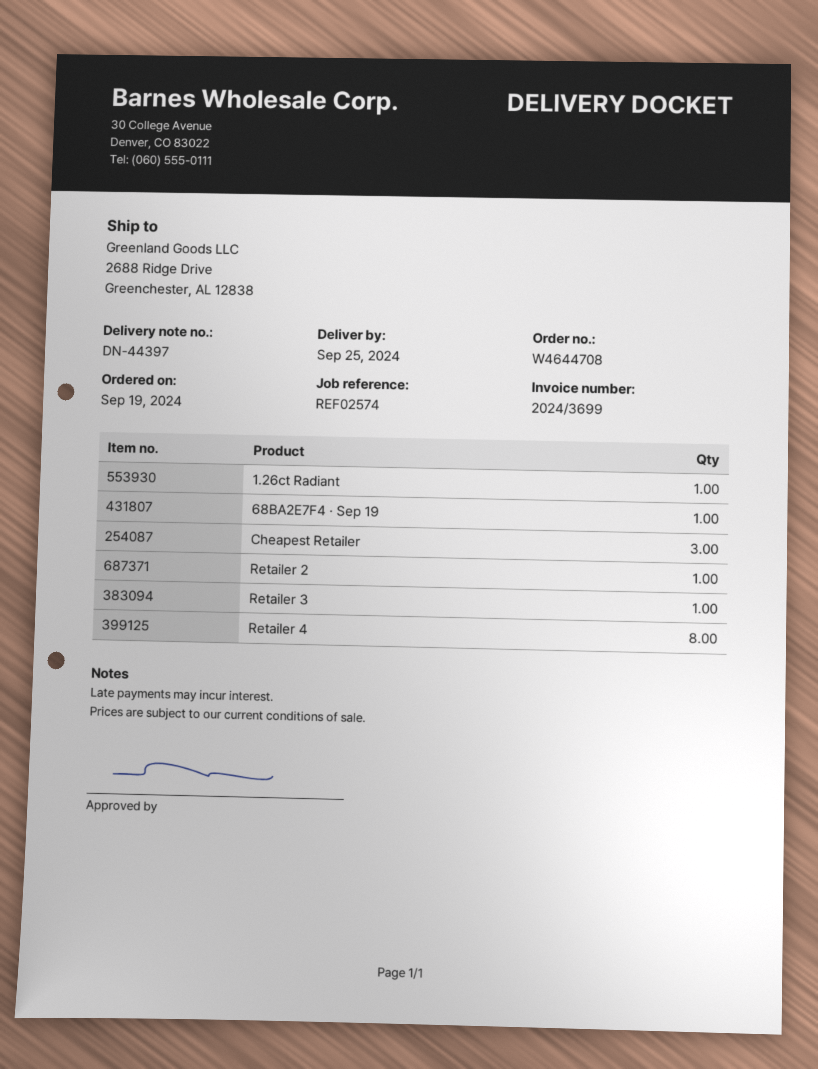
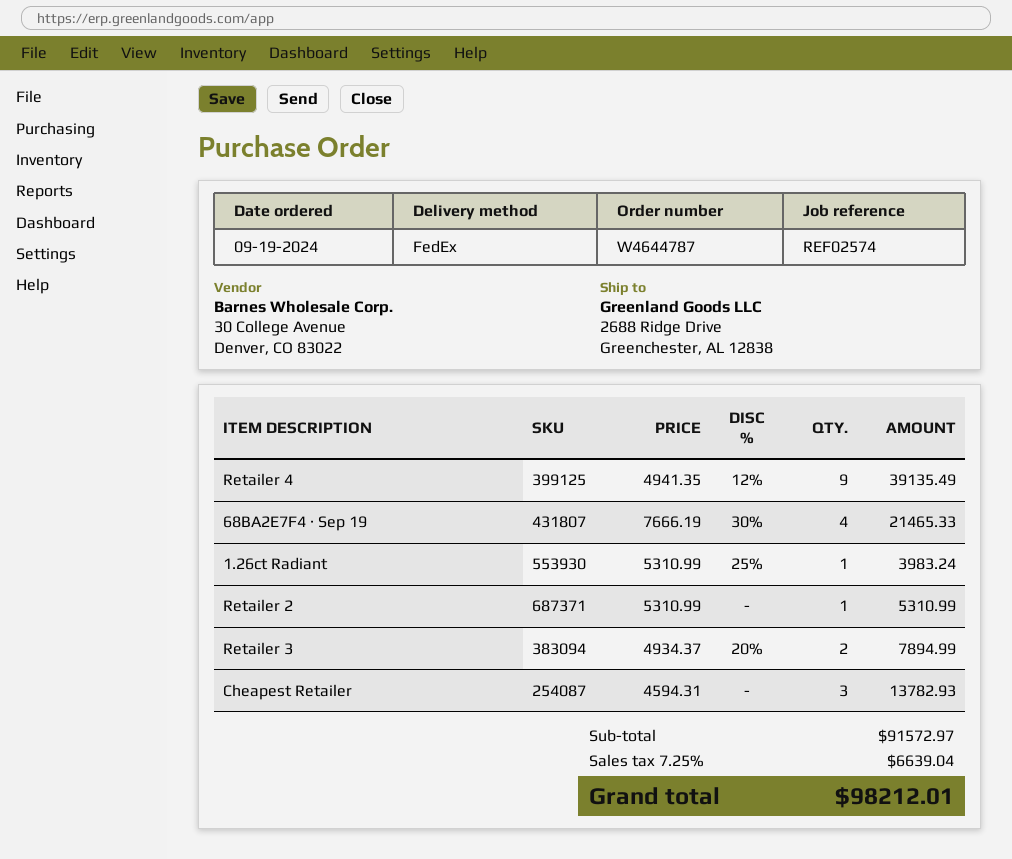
order number: W4644708 -> W4644787
68BA2E7F4 · Sep 19: 1 -> 4
Retailer 3: 1 -> 2
Retailer 4: 8 -> 9

